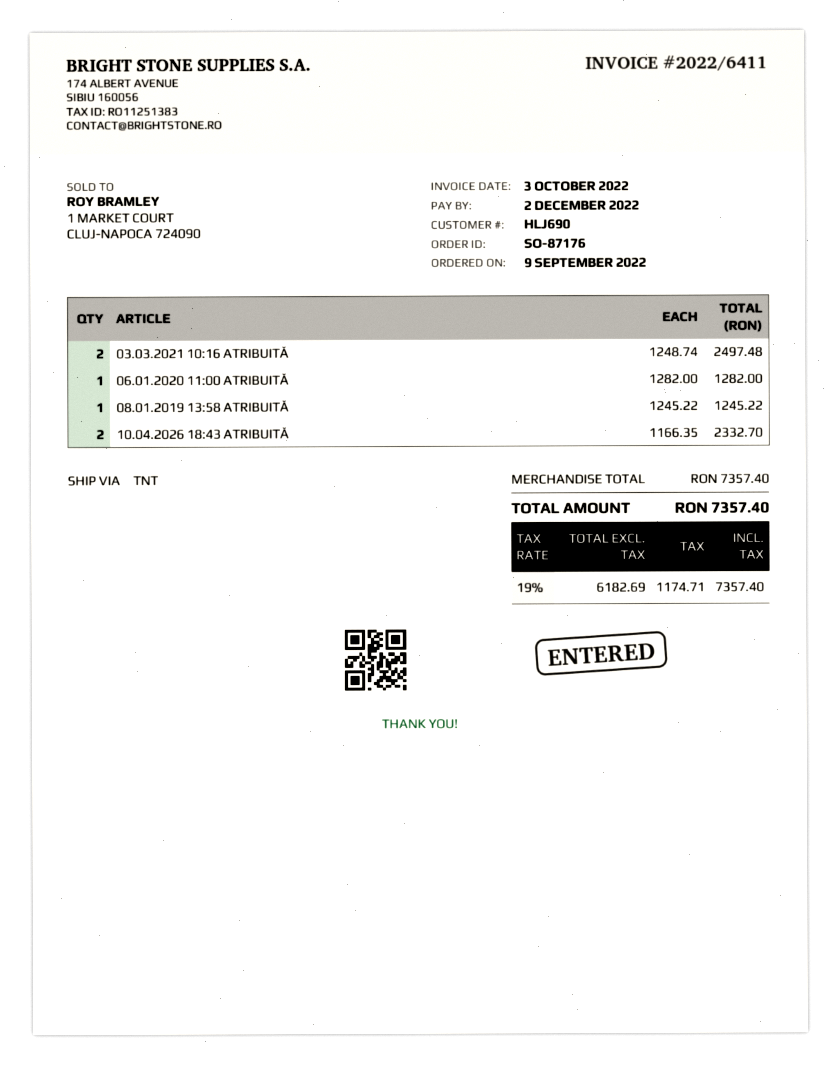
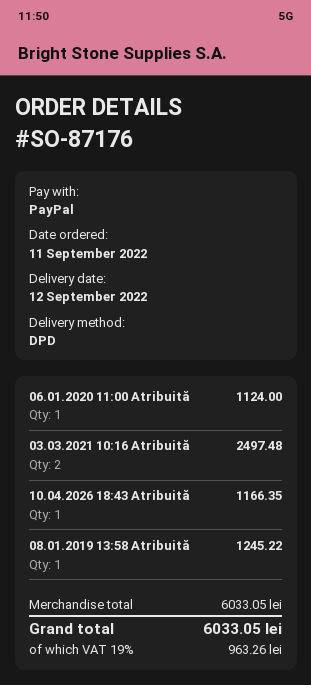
order date: 2022-09-09 -> 2022-09-11
shipping method: TNT -> DPD
06.01.2020 11:00 ATRIBUITĂ: 1 for 1282.00 -> 1 for 1124.00
10.04.2026 18:43 ATRIBUITĂ: 2 for 2332.70 -> 1 for 1166.35
subtotal: 7357.40 -> 6033.05
tax: 19% = 1174.71 -> 19% = 963.26
total: 7357.40 -> 6033.05

